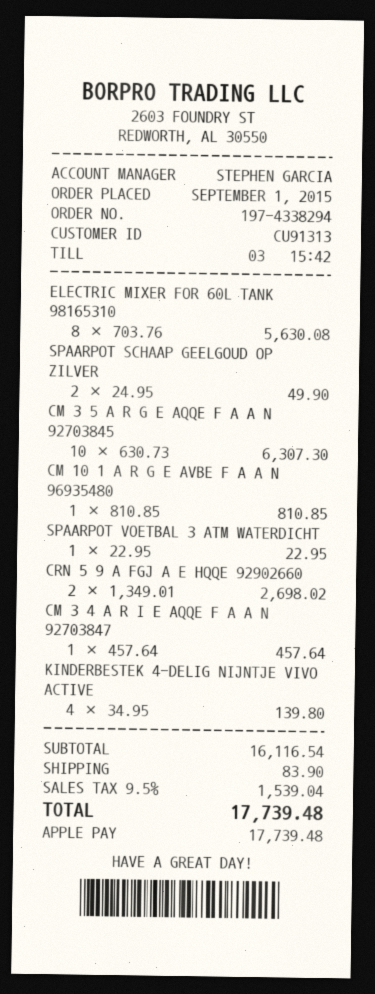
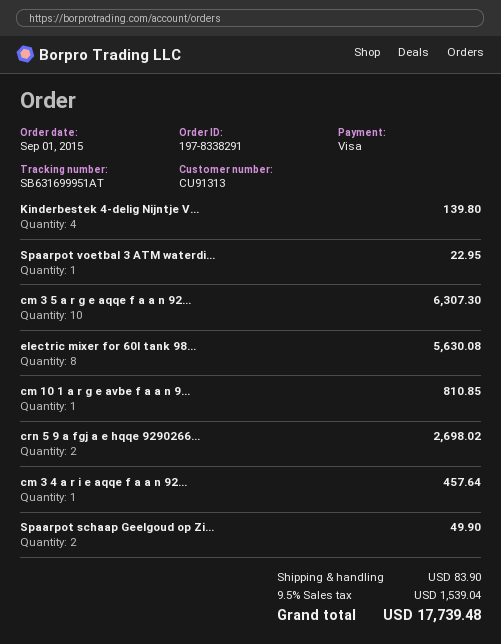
order number: 197-4338294 -> 197-8338291
payment method: Apple Pay -> Visa

